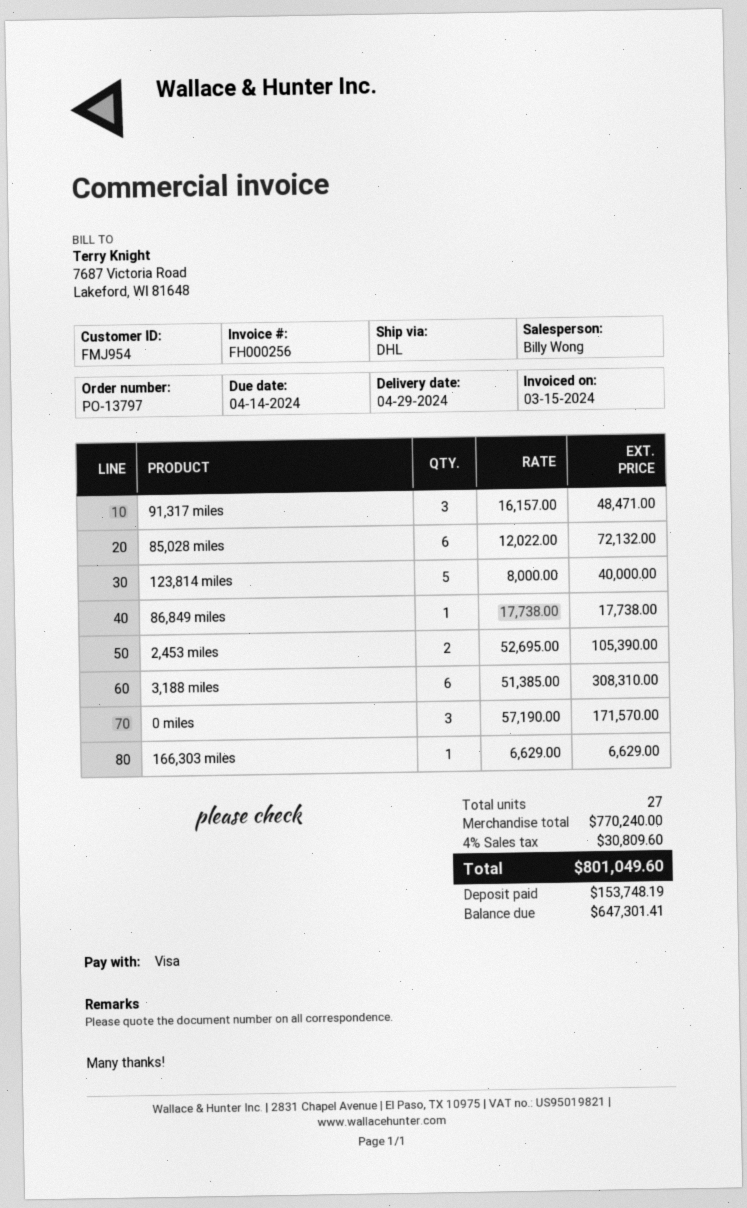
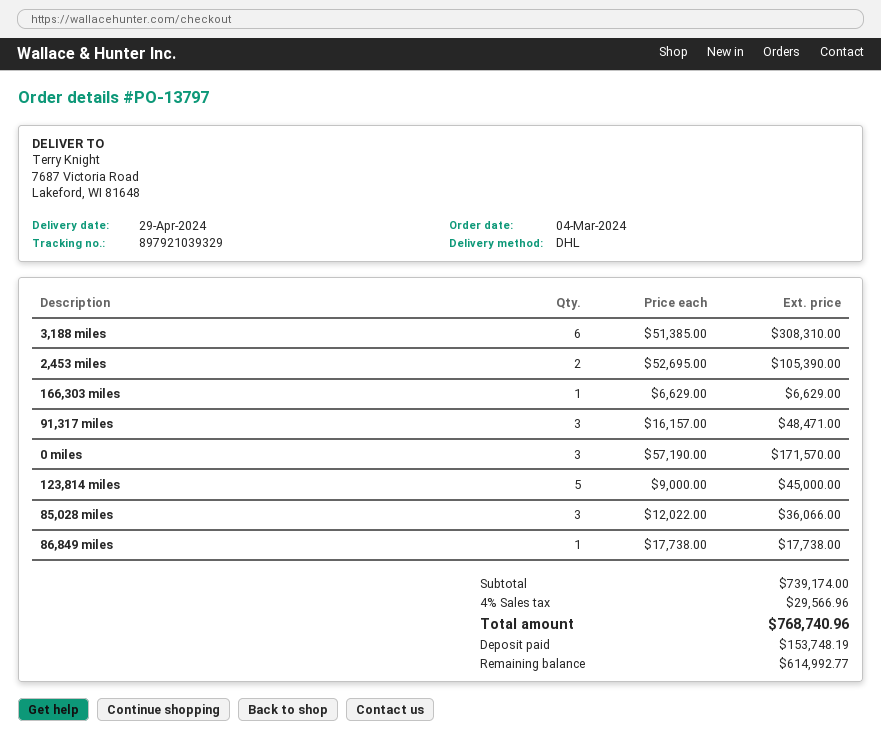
85,028 miles: 6 x 12022.00 = 72132.00 -> 3 x 12022.00 = 36066.00
123,814 miles: 5 x 8000.00 = 40000.00 -> 5 x 9000.00 = 45000.00
subtotal: 770240.00 -> 739174.00
tax: 4% = 30809.60 -> 4% = 29566.96
total: 801049.60 -> 768740.96
balance: 647301.41 -> 614992.77

